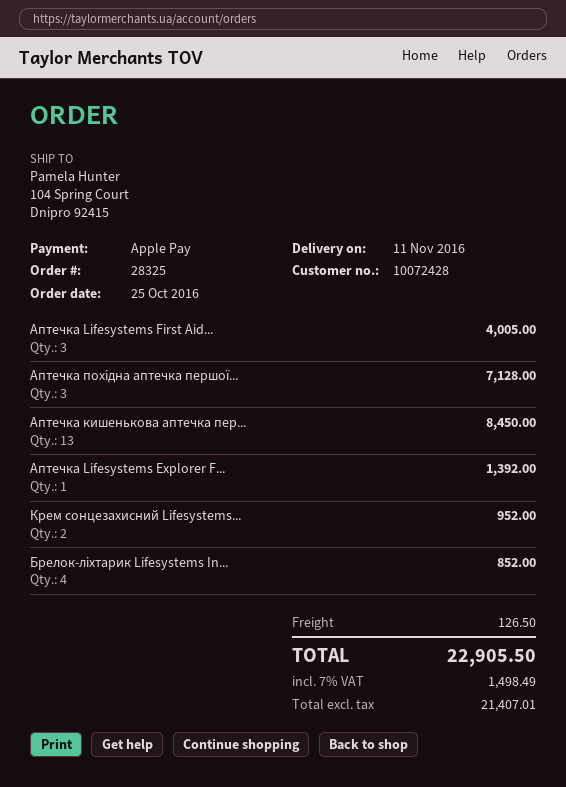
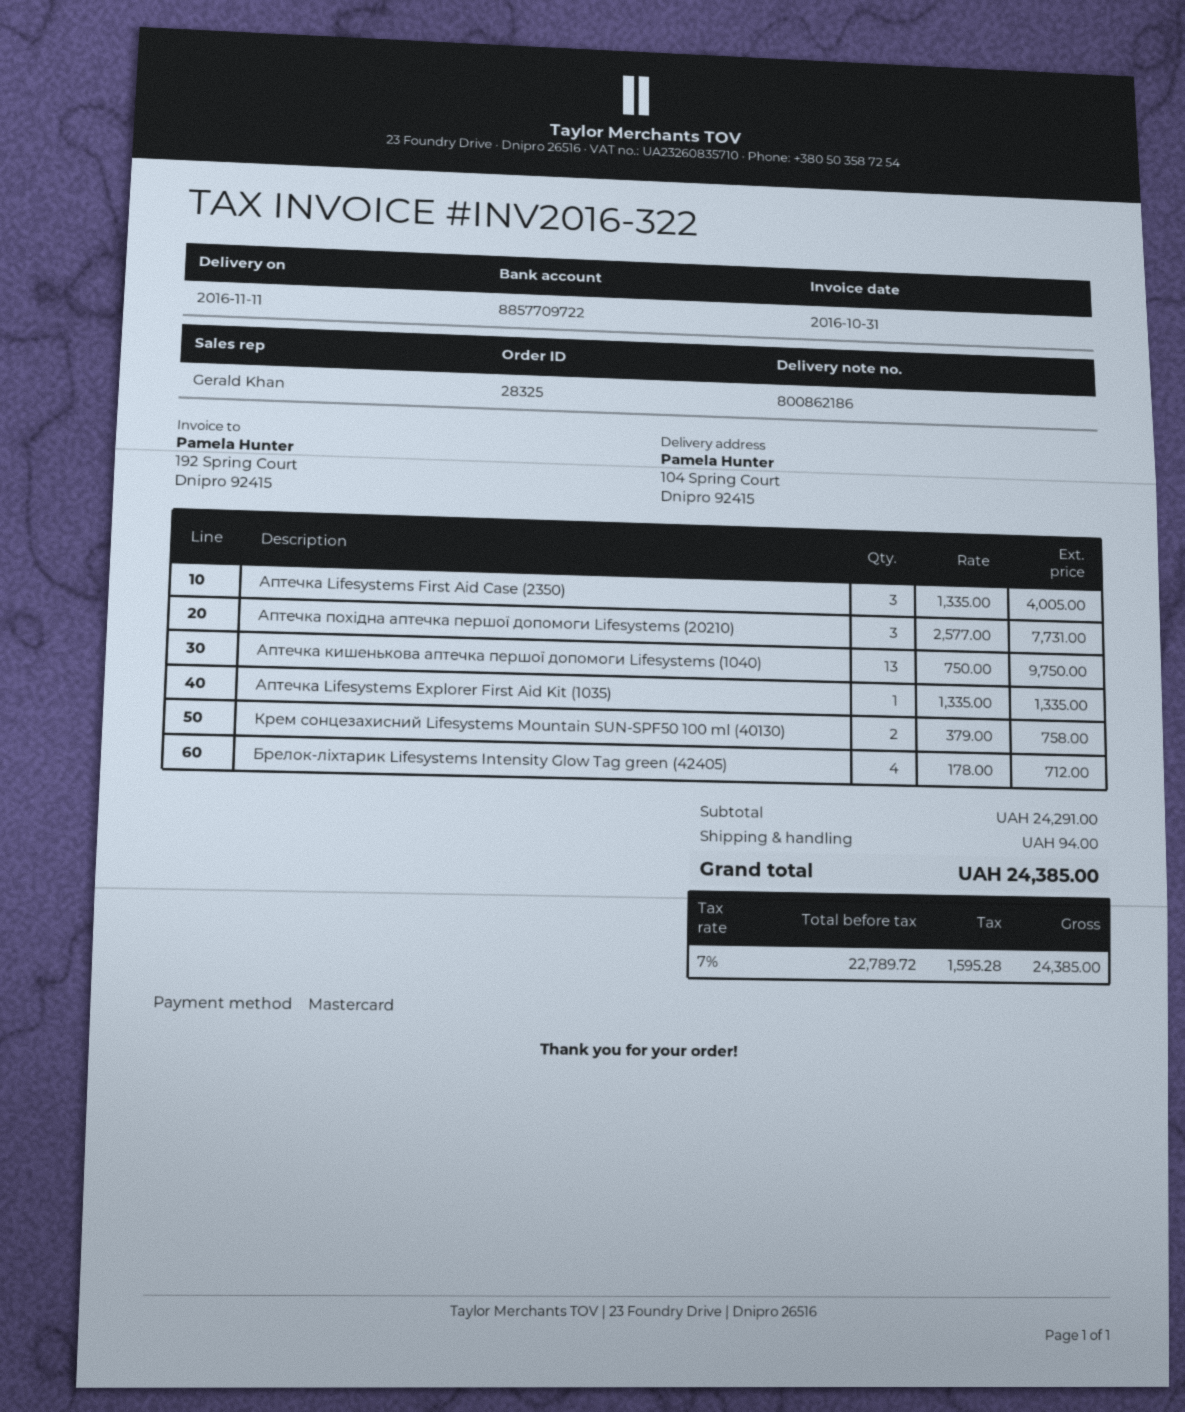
payment method: Apple Pay -> Mastercard
Аптечка похідна аптечка першої...: 3 for 7128.00 -> 3 for 7731.00
Аптечка кишенькова аптечка пер...: 13 for 8450.00 -> 13 for 9750.00
Аптечка Lifesystems Explorer F...: 1 for 1392.00 -> 1 for 1335.00
Крем сонцезахисний Lifesystems...: 2 for 952.00 -> 2 for 758.00
Брелок-ліхтарик Lifesystems In...: 4 for 852.00 -> 4 for 712.00
shipping: 126.50 -> 94.00
net: 21407.01 -> 22789.72
tax: 7% = 1498.49 -> 7% = 1595.28
total: 22905.50 -> 24385.00

